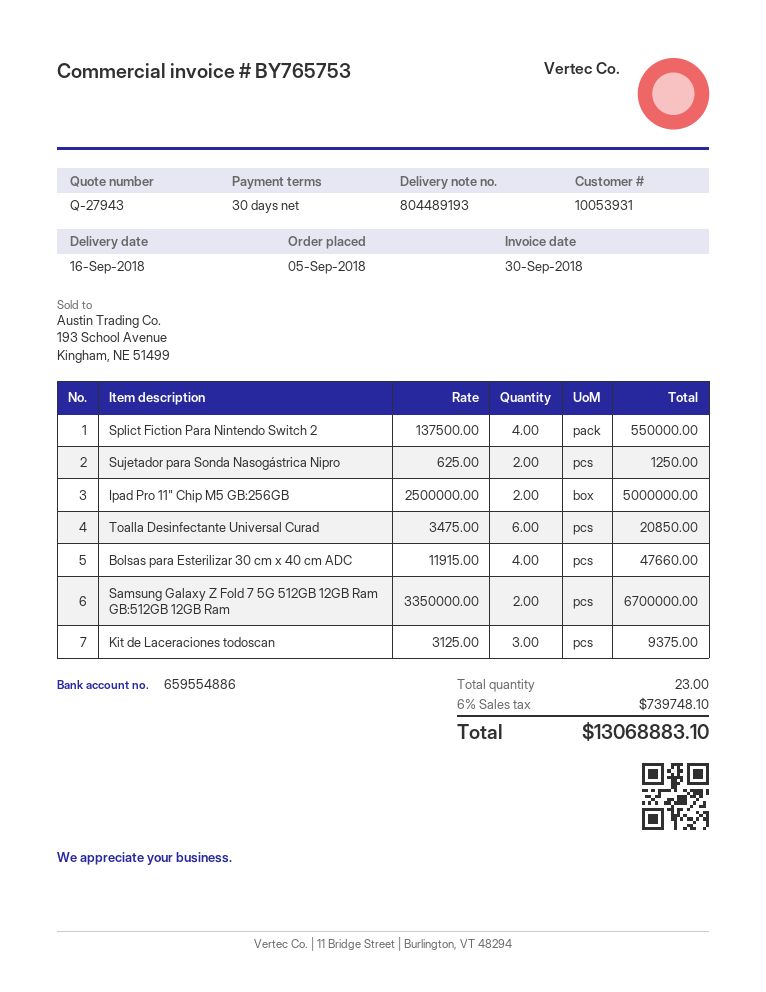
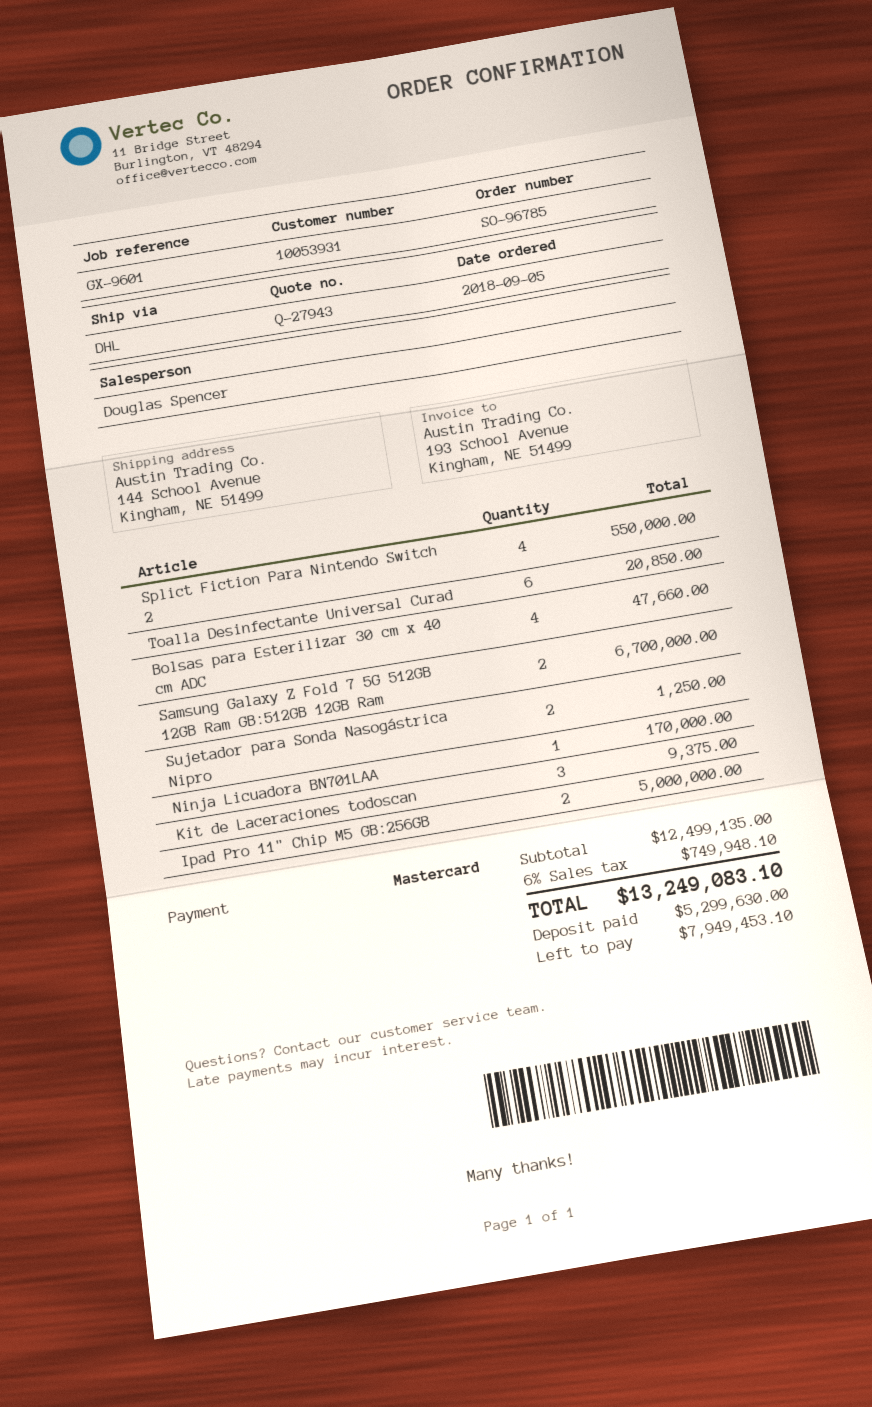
Ninja Licuadora BN701LAA: none -> 1 for 170000.00
tax: 6% = 739748.10 -> 6% = 749948.10
total: 13068883.10 -> 13249083.10

